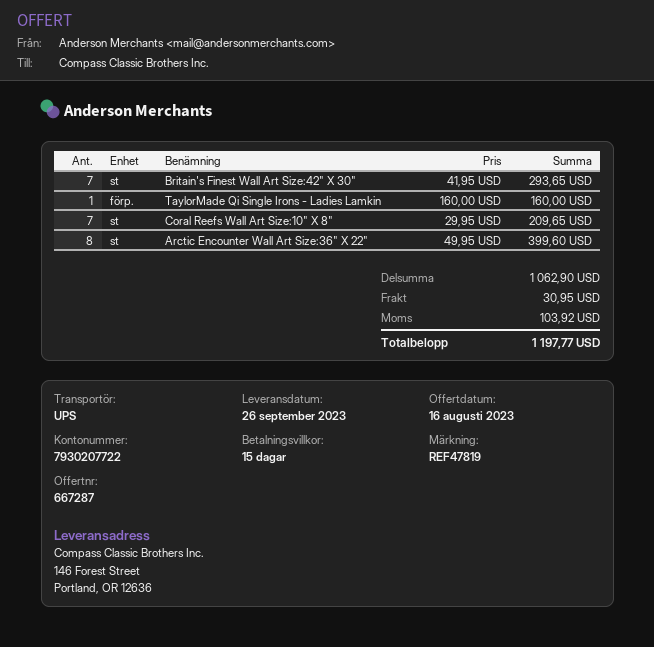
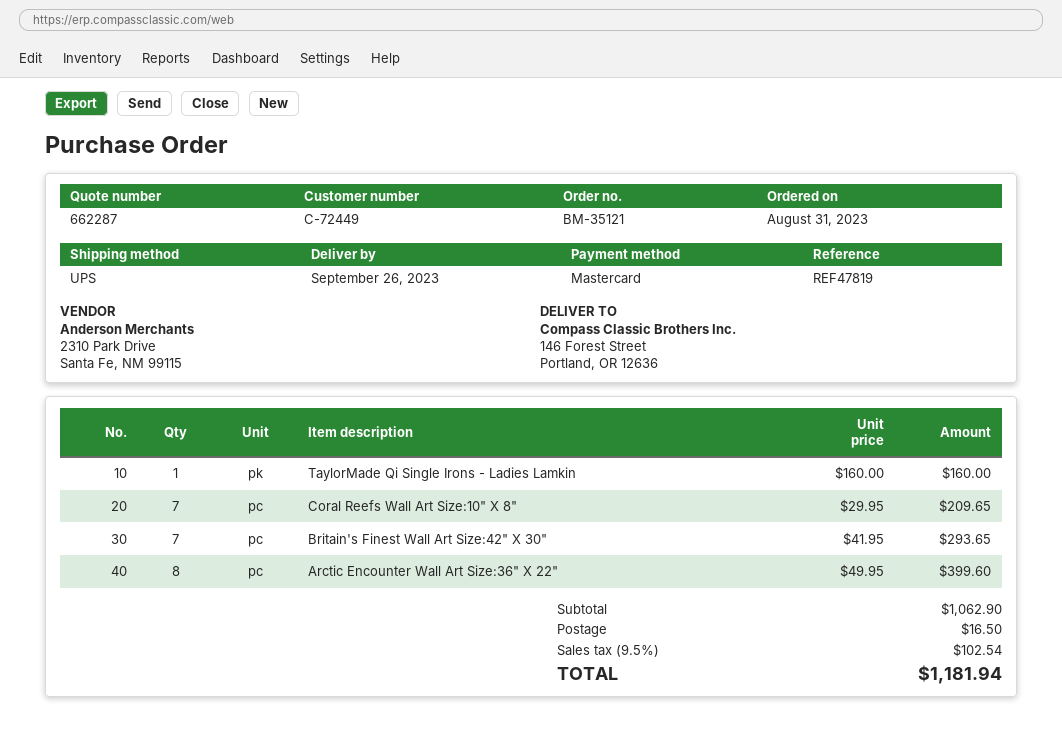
quote number: 667287 -> 662287
shipping: 30.95 -> 16.50
tax: 103.92 -> 102.54
total: 1197.77 -> 1181.94

